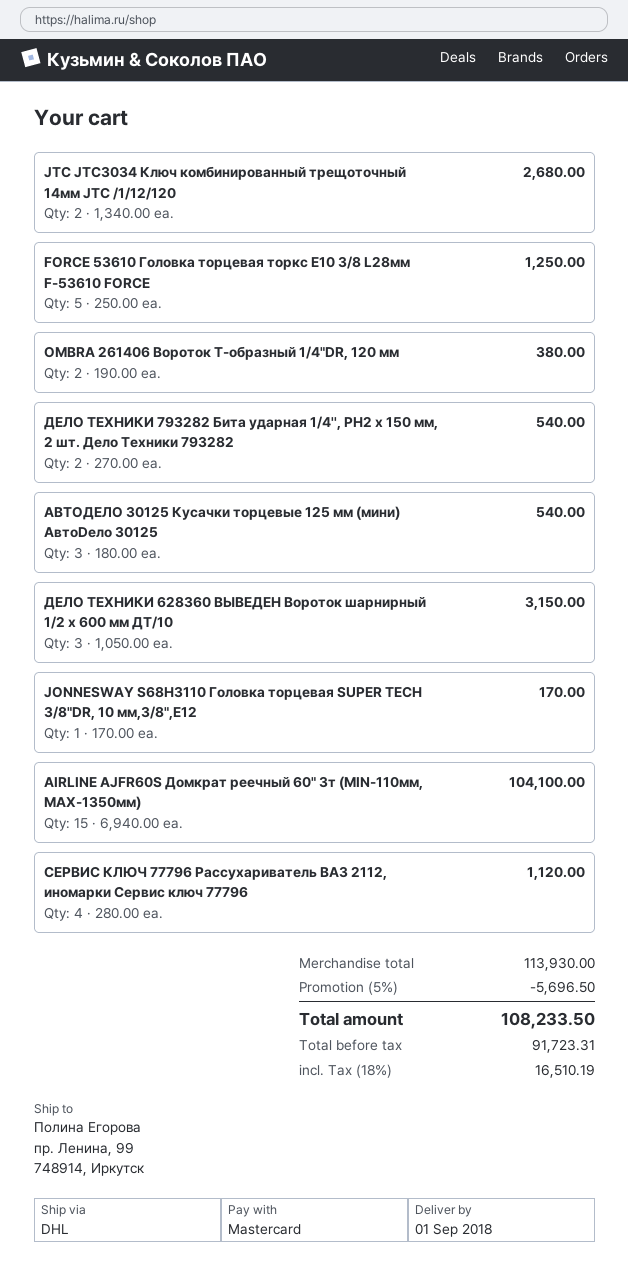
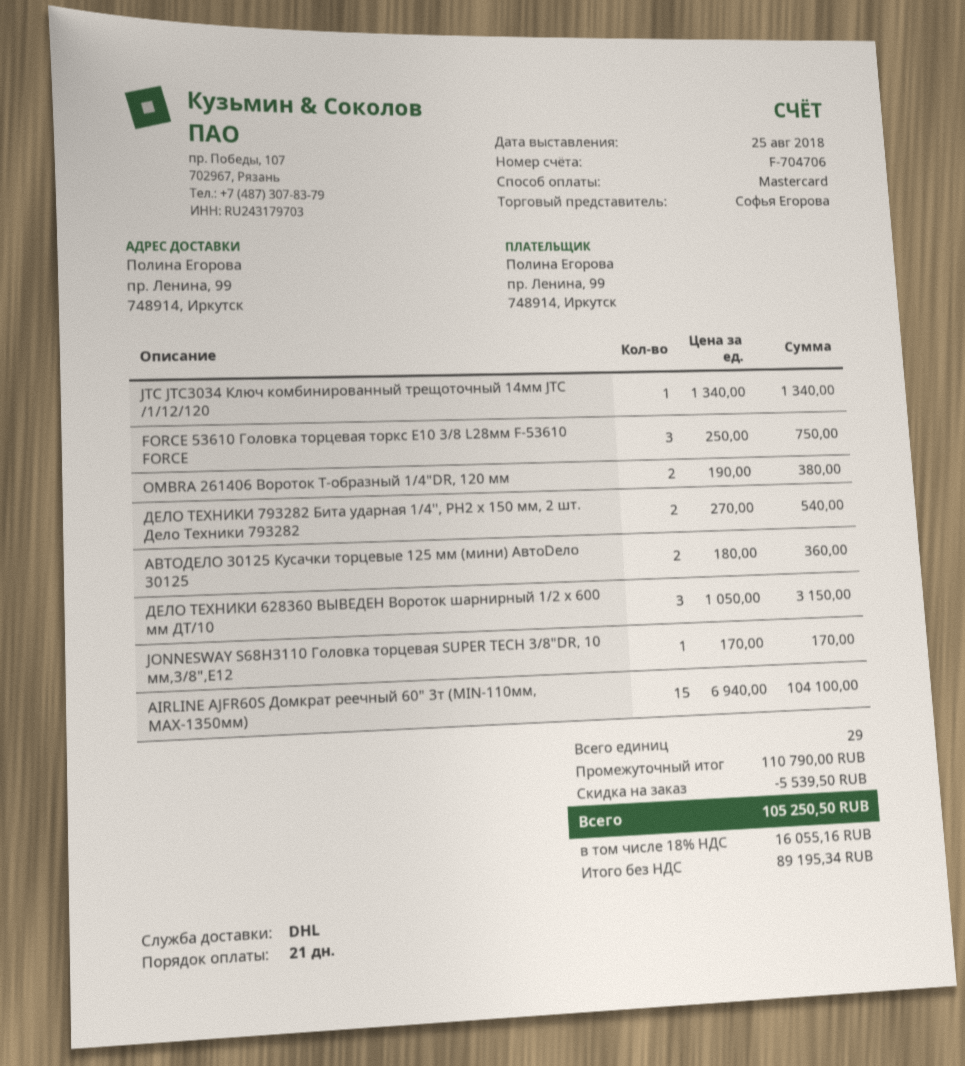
JTC JTC3034 Ключ комбинированный трещоточный 14мм JTC /1/12/120: 2 x 1340.00 = 2680.00 -> 1 x 1340.00 = 1340.00
FORCE 53610 Головка торцевая торкс Е10 3/8 L28мм F-53610 FORCE: 5 x 250.00 = 1250.00 -> 3 x 250.00 = 750.00
АВТОДЕЛО 30125 Кусачки торцевые 125 мм (мини) АвтоDело 30125: 3 x 180.00 = 540.00 -> 2 x 180.00 = 360.00
СЕРВИС КЛЮЧ 77796 Рассухариватель ВАЗ 2112, иномарки Сервис ключ 77796: 4 x 280.00 = 1120.00 -> none
subtotal: 113930.00 -> 110790.00
discount: 5696.50 -> 5539.50
net: 91723.31 -> 89195.34
tax: 18% = 16510.19 -> 18% = 16055.16
total: 108233.50 -> 105250.50

